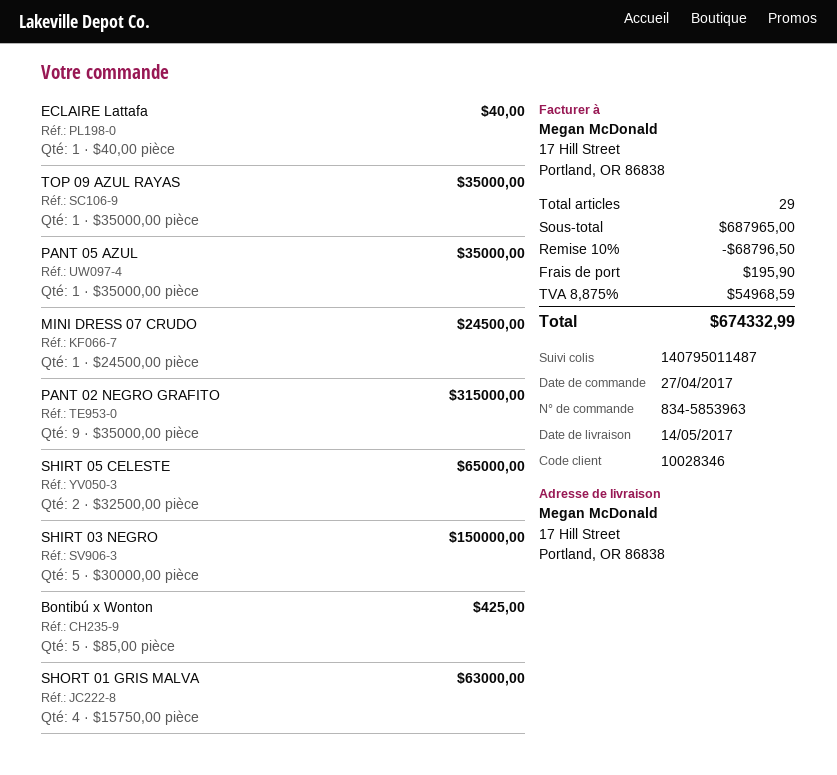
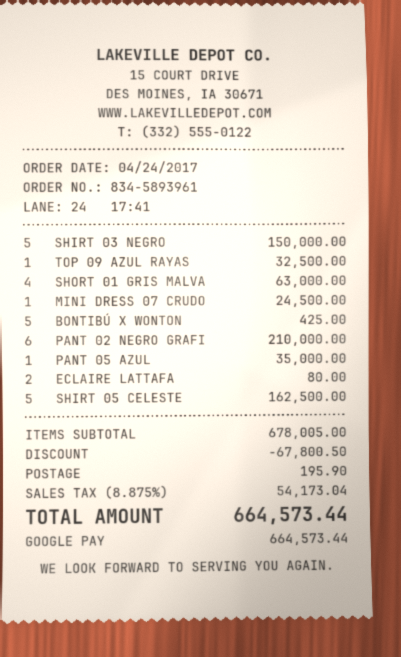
order number: 834-5853963 -> 834-5893961
order date: 2017-04-27 -> 2017-04-24
ECLAIRE Lattafa: 1 for 40.00 -> 2 for 80.00
TOP 09 AZUL RAYAS: 1 for 35000.00 -> 1 for 32500.00
PANT 02 NEGRO GRAFITO: 9 for 315000.00 -> 6 for 210000.00
SHIRT 05 CELESTE: 2 for 65000.00 -> 5 for 162500.00
subtotal: 687965.00 -> 678005.00
discount: 68796.50 -> 67800.50
tax: 8.875% = 54968.59 -> 8.875% = 54173.04
total: 674332.99 -> 664573.44

